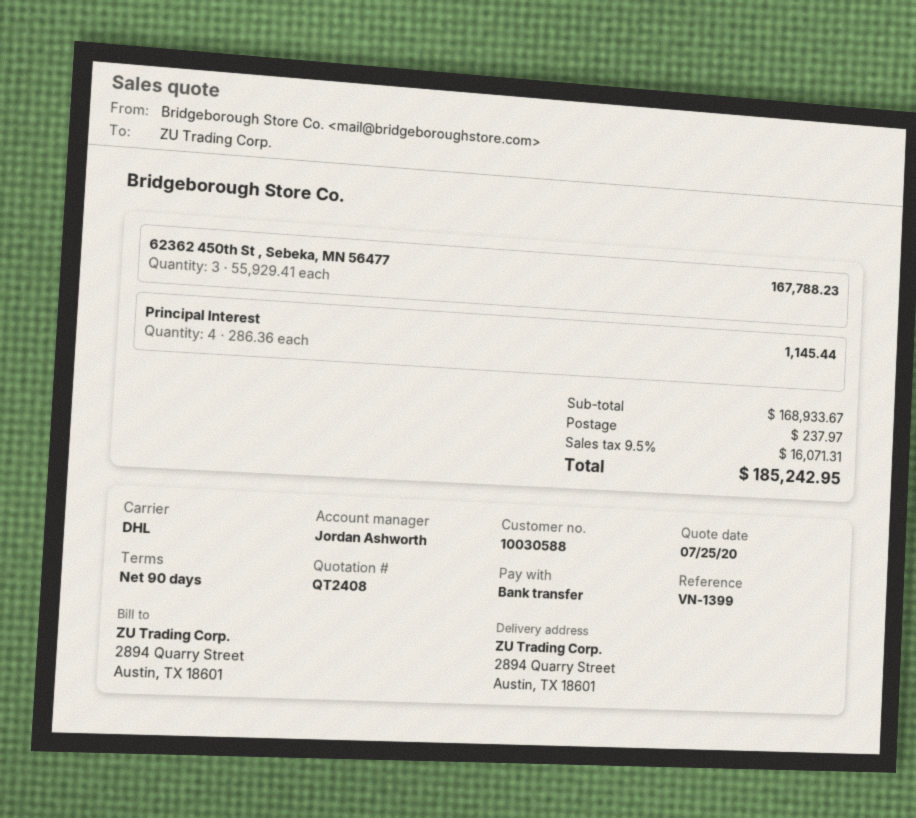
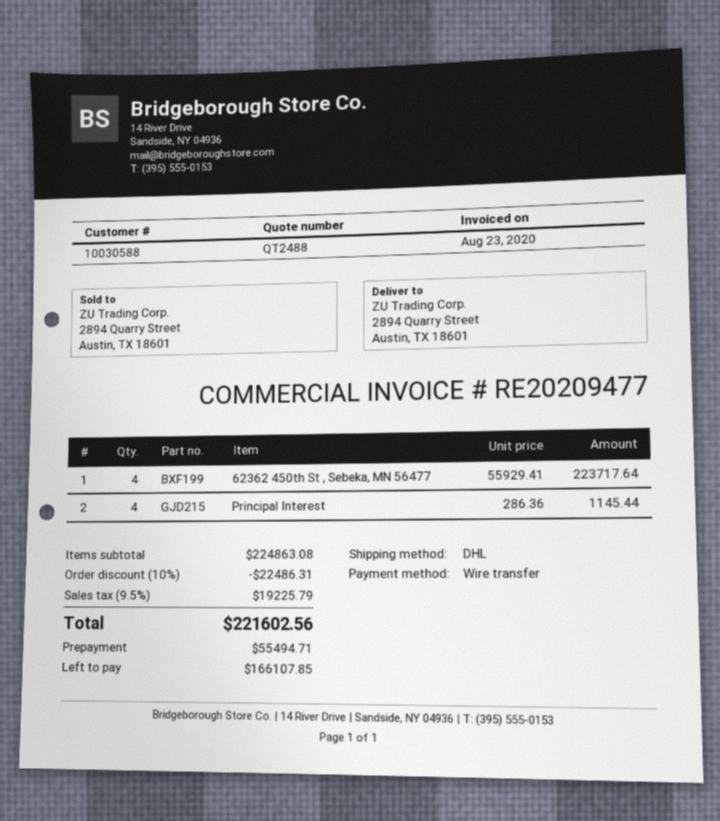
quote number: QT2408 -> QT2488
62362 450th St , Sebeka, MN 56477: 3 x 55929.41 = 167788.23 -> 4 x 55929.41 = 223717.64
subtotal: 168933.67 -> 224863.08
discount: none -> 10% = 22486.31
shipping: 237.97 -> none
tax: 9.5% = 16071.31 -> 9.5% = 19225.79
total: 185242.95 -> 221602.56

